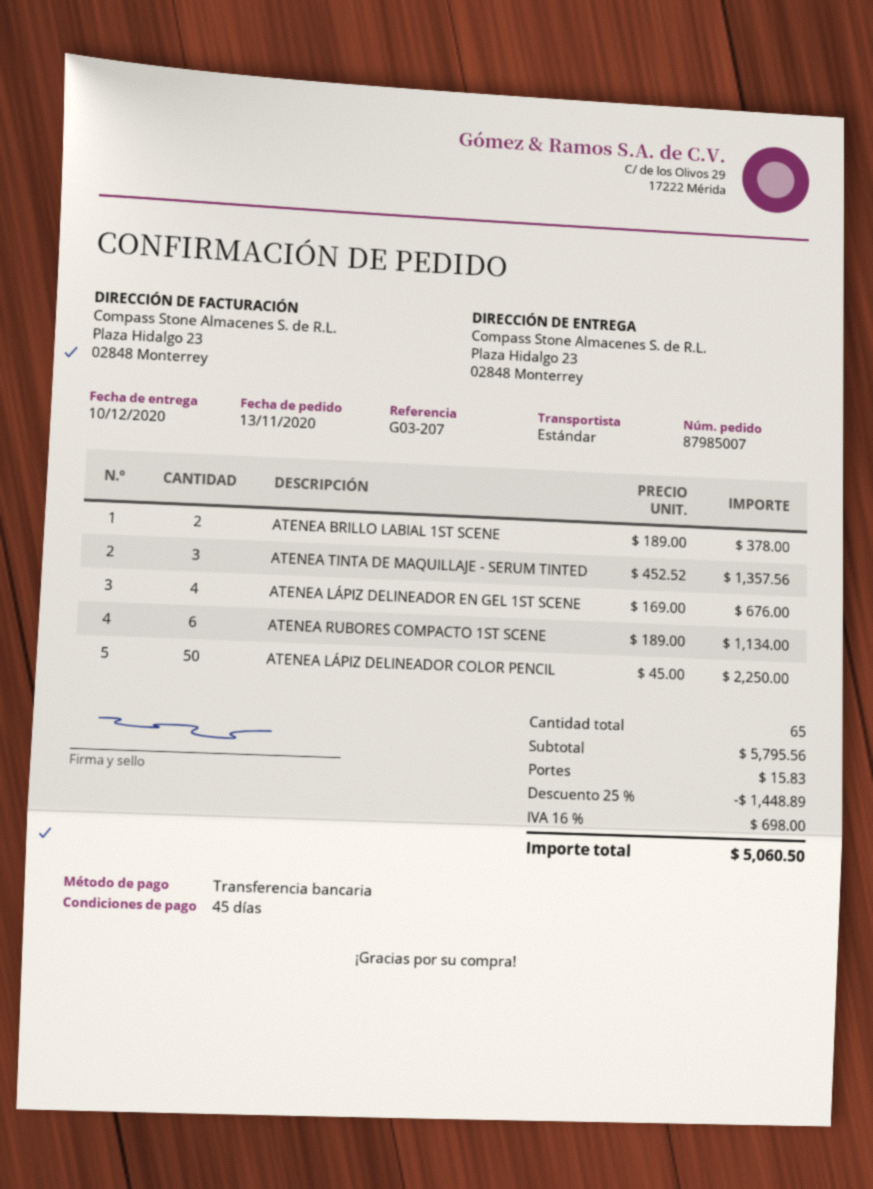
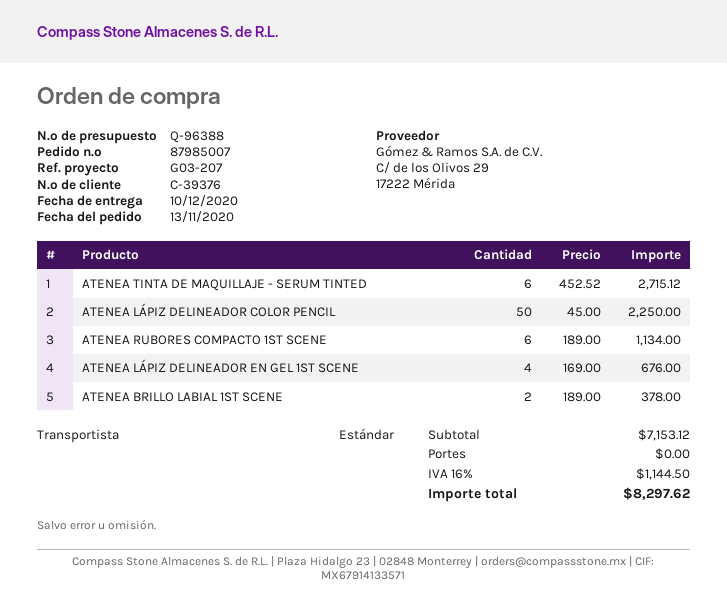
ATENEA TINTA DE MAQUILLAJE - SERUM TINTED: 3 x 452.52 = 1357.56 -> 6 x 452.52 = 2715.12
subtotal: 5795.56 -> 7153.12
discount: 25% = 1448.89 -> none
shipping: 15.83 -> 0.00
tax: 16% = 698.00 -> 16% = 1144.50
total: 5060.50 -> 8297.62

